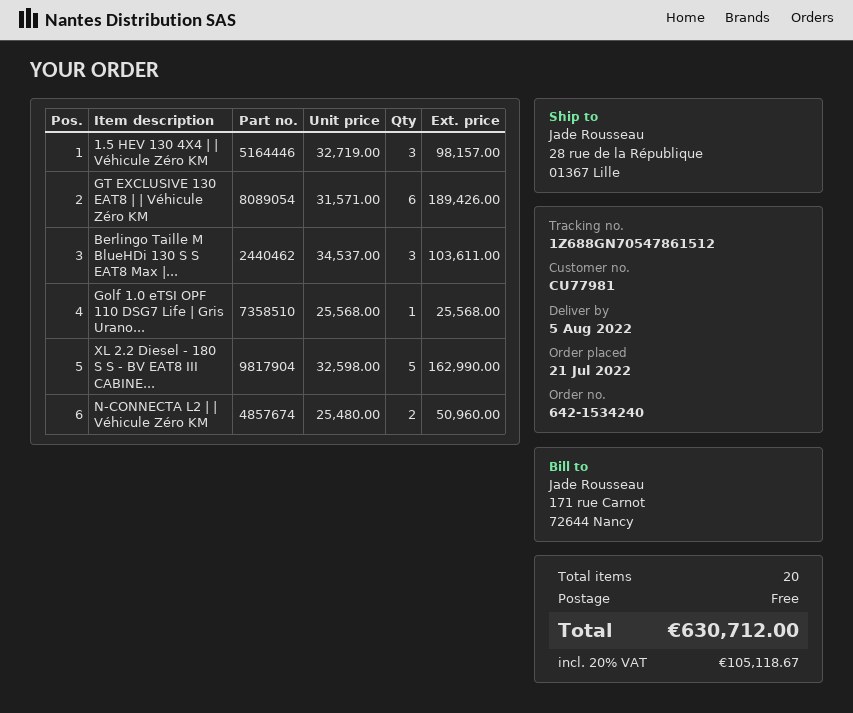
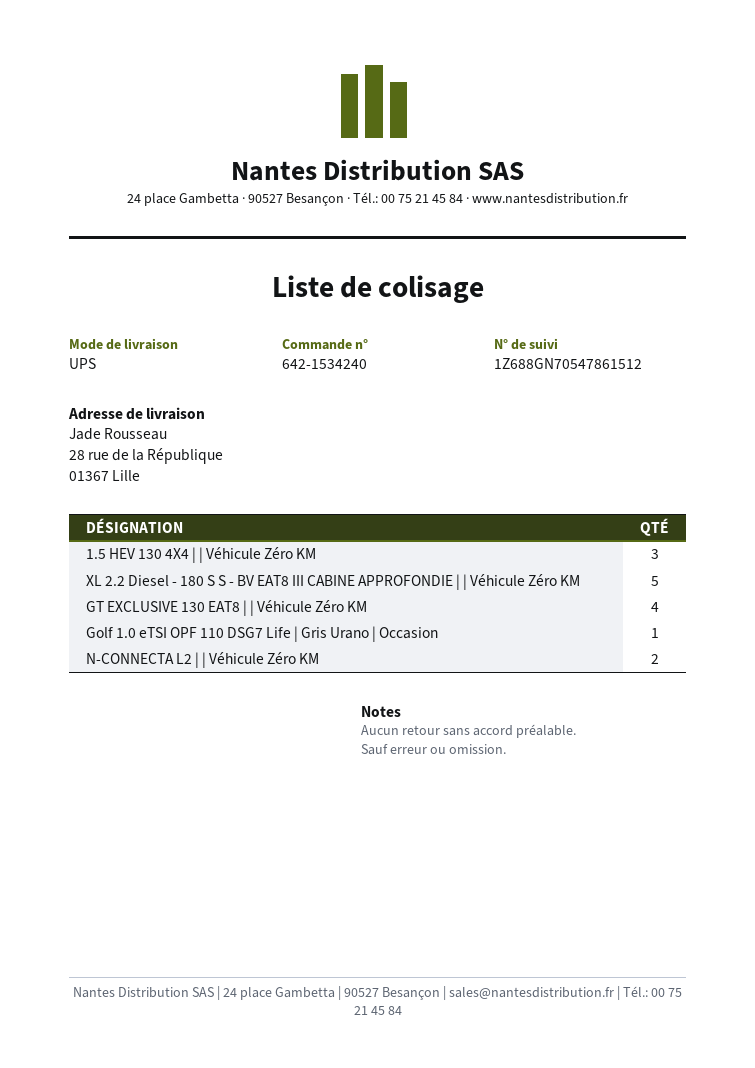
GT EXCLUSIVE 130 EAT8 | | Véhicule Zéro KM: 6 -> 4
Berlingo Taille M BlueHDi 130 S S EAT8 Max |...: 3 -> none

